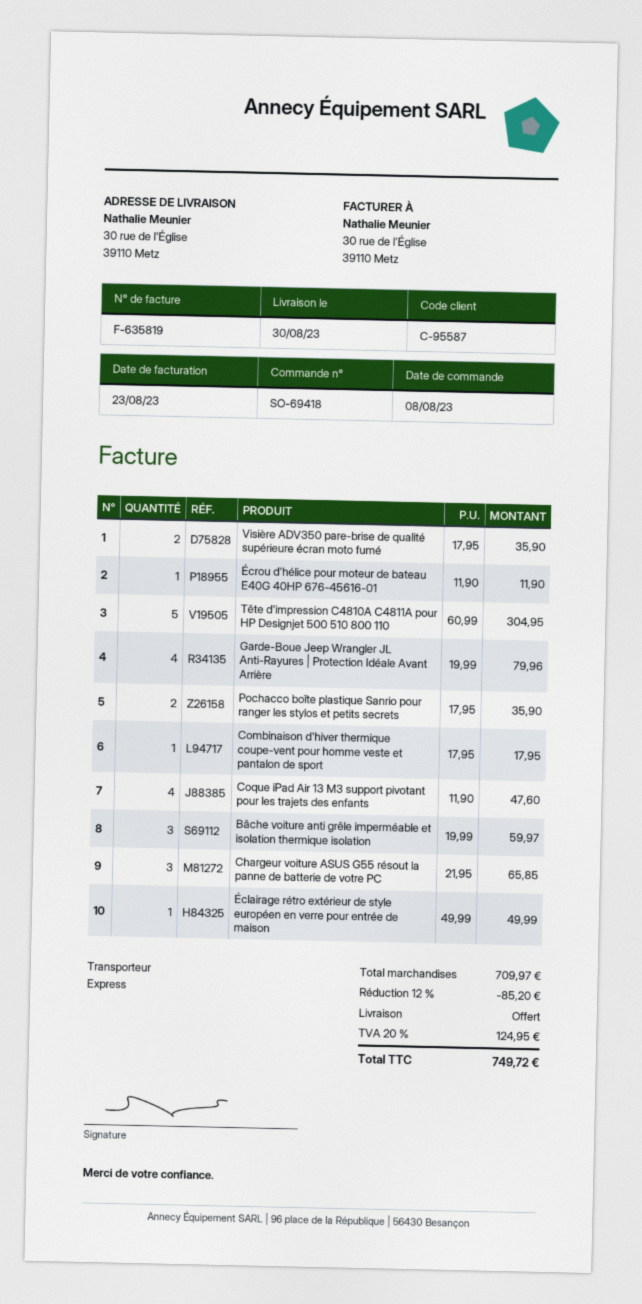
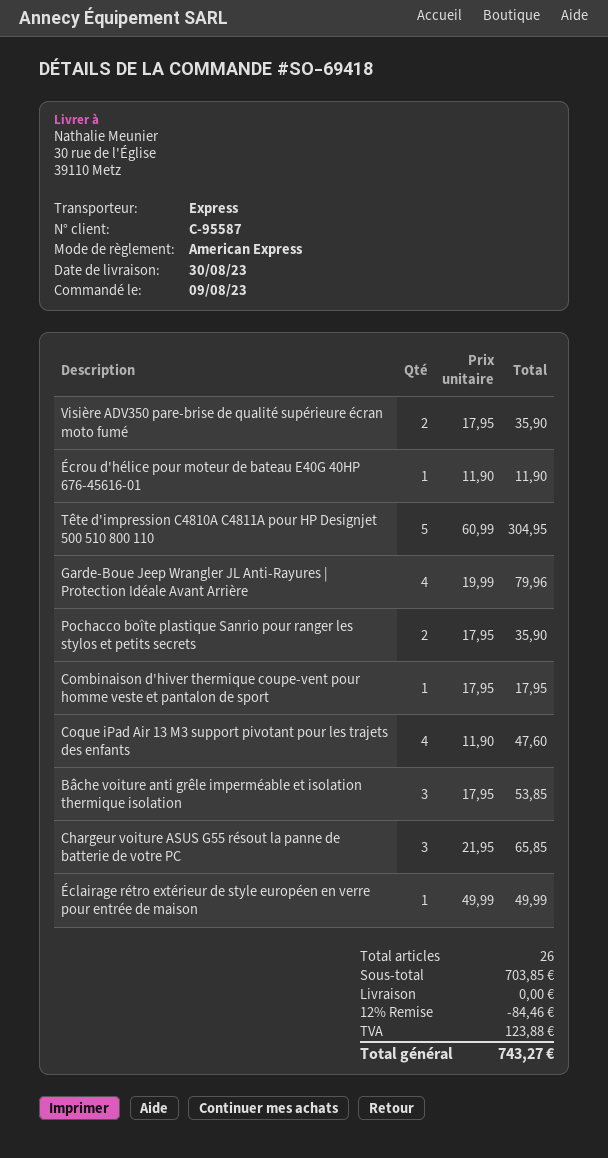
order date: 2023-08-08 -> 2023-08-09
Bâche voiture anti grêle imperméable et isolation thermique isolation: 3 x 19.99 = 59.97 -> 3 x 17.95 = 53.85
subtotal: 709.97 -> 703.85
discount: 12% = 85.20 -> 12% = 84.46
tax: 124.95 -> 123.88
total: 749.72 -> 743.27

